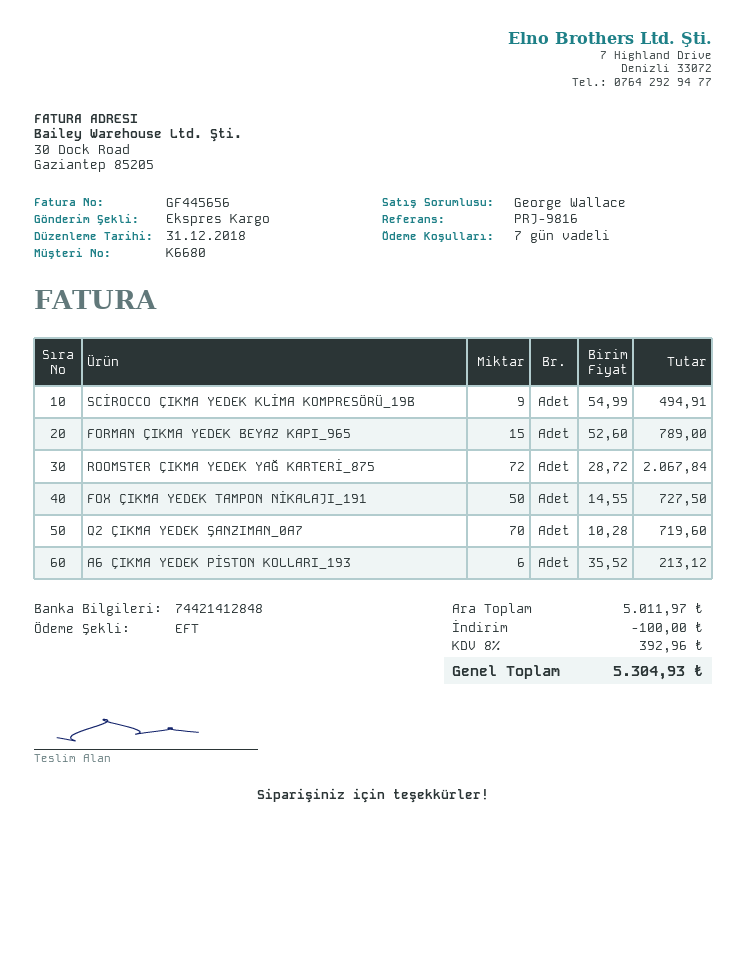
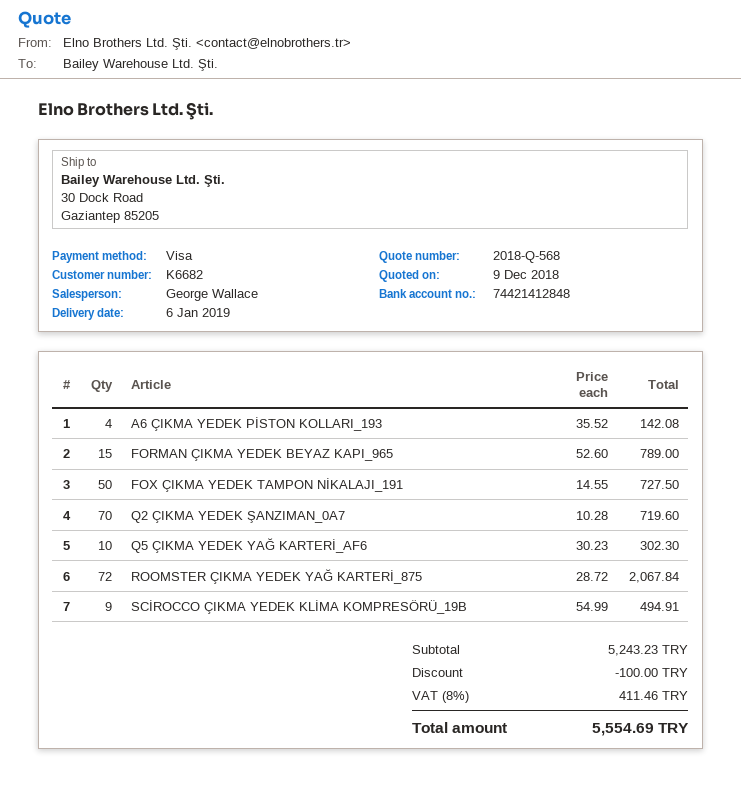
customer number: K6680 -> K6682
payment method: bank transfer -> Visa
A6 ÇIKMA YEDEK PİSTON KOLLARI_193: 6 x 35.52 = 213.12 -> 4 x 35.52 = 142.08
Q5 ÇIKMA YEDEK YAĞ KARTERİ_AF6: none -> 10 x 30.23 = 302.30
subtotal: 5011.97 -> 5243.23
tax: 8% = 392.96 -> 8% = 411.46
total: 5304.93 -> 5554.69

